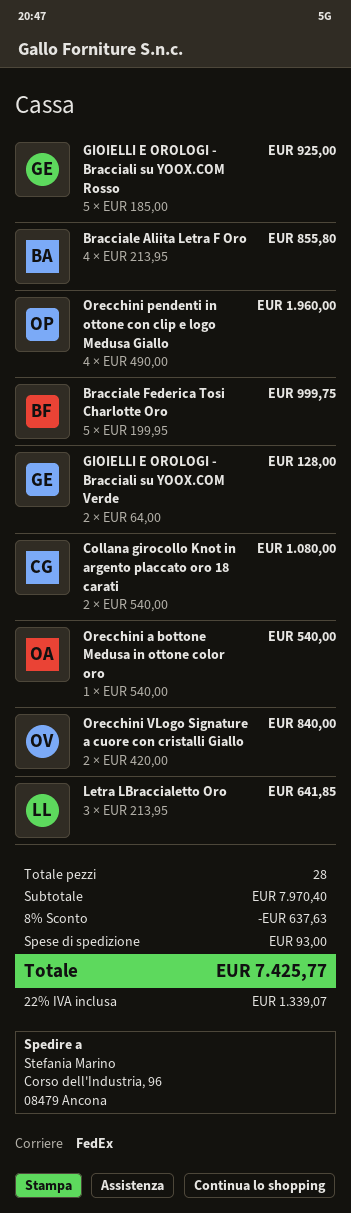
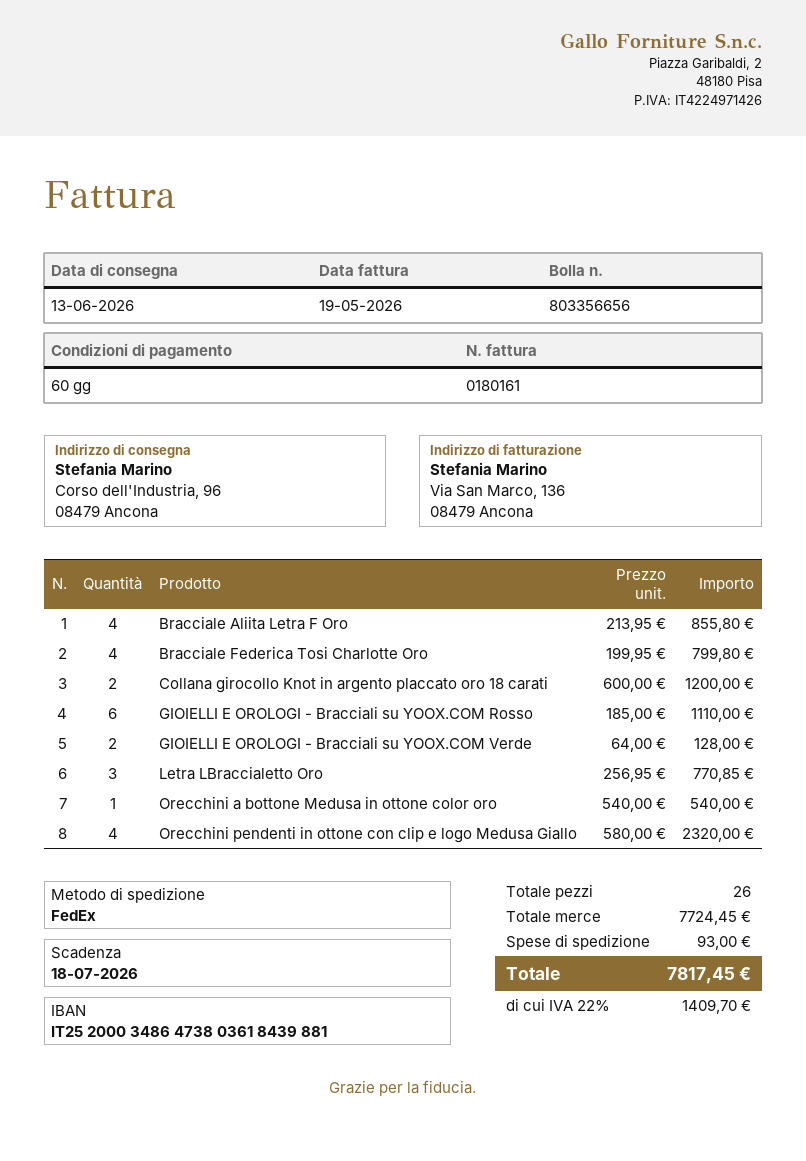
GIOIELLI E OROLOGI - Bracciali su YOOX.COM Rosso: 5 x 185.00 = 925.00 -> 6 x 185.00 = 1110.00
Orecchini pendenti in ottone con clip e logo Medusa Giallo: 4 x 490.00 = 1960.00 -> 4 x 580.00 = 2320.00
Bracciale Federica Tosi Charlotte Oro: 5 x 199.95 = 999.75 -> 4 x 199.95 = 799.80
Collana girocollo Knot in argento placcato oro 18 carati: 2 x 540.00 = 1080.00 -> 2 x 600.00 = 1200.00
Orecchini VLogo Signature a cuore con cristalli Giallo: 2 x 420.00 = 840.00 -> none
Letra LBraccialetto Oro: 3 x 213.95 = 641.85 -> 3 x 256.95 = 770.85
total quantity: 28 -> 26
subtotal: 7970.40 -> 7724.45
discount: 8% = 637.63 -> none
tax: 22% = 1339.07 -> 22% = 1409.70
total: 7425.77 -> 7817.45

